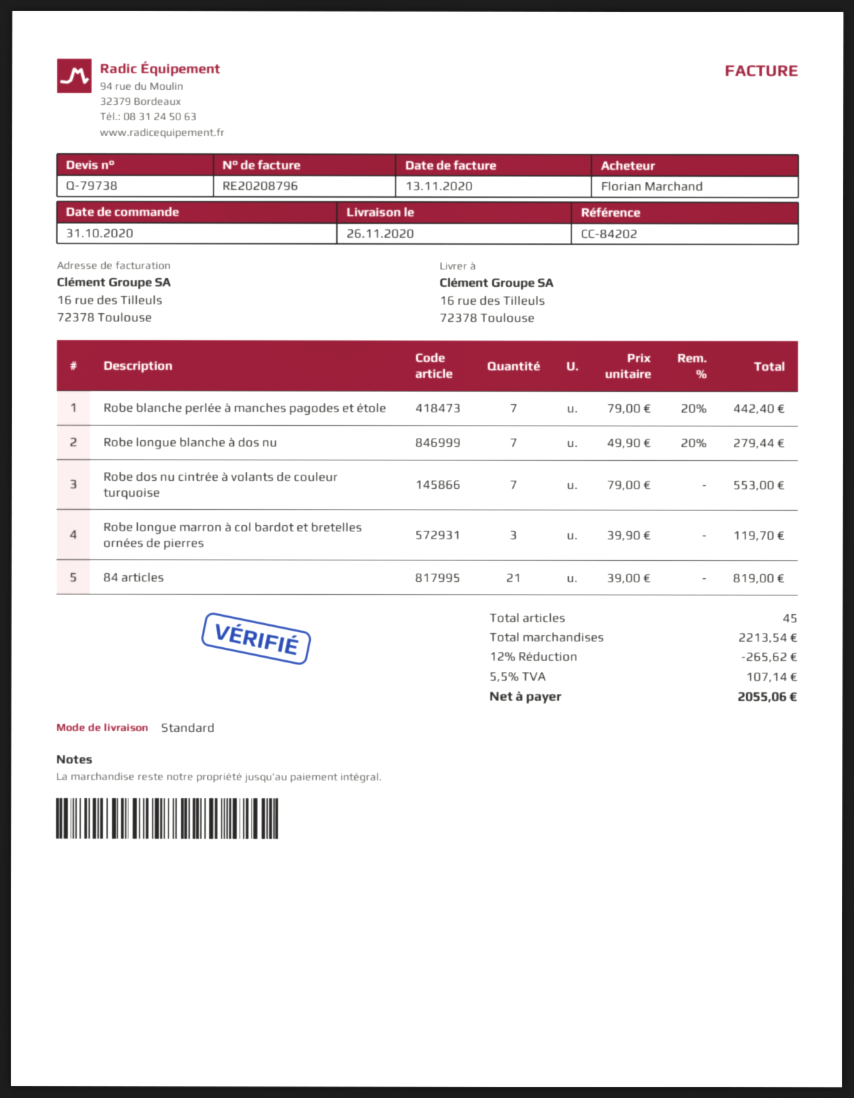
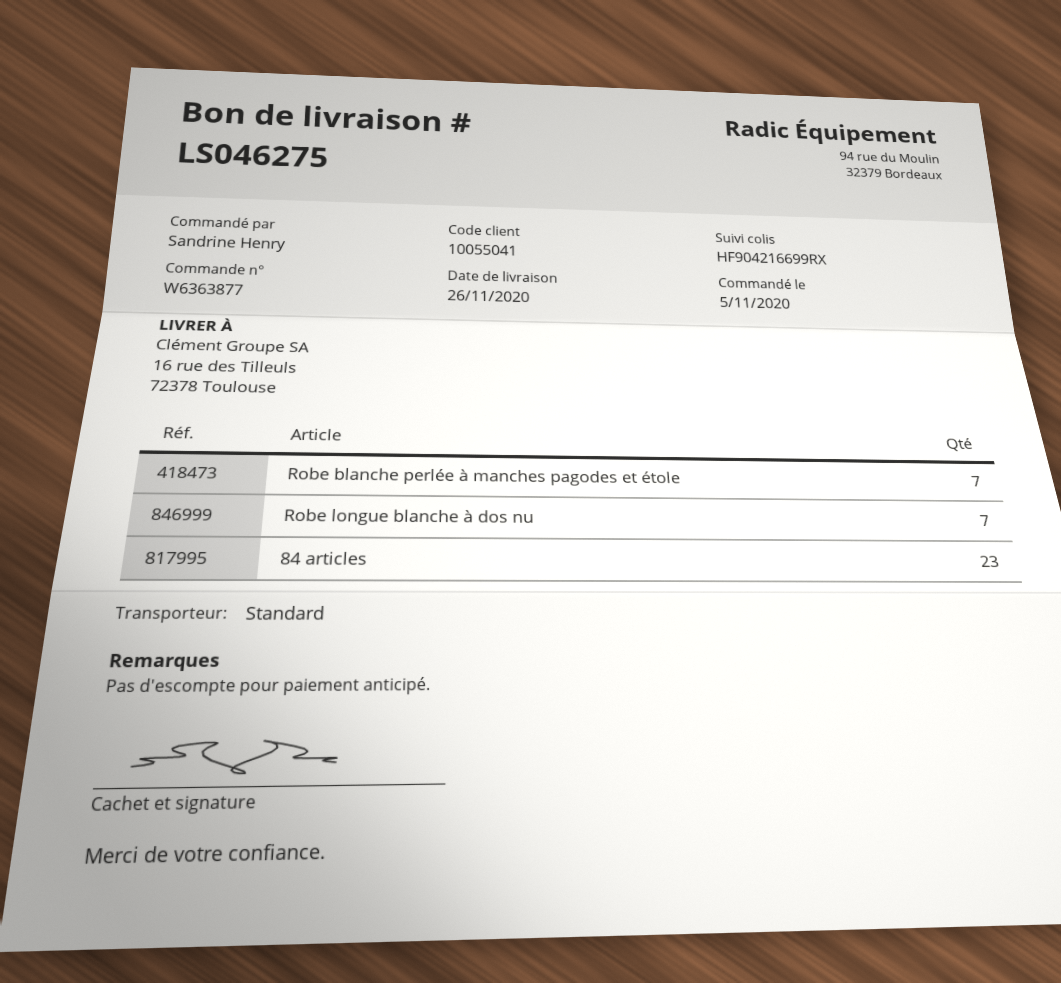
order date: 2020-10-31 -> 2020-11-05
ordered by: Florian Marchand -> Sandrine Henry
Robe dos nu cintrée à volants de couleur turquoise: 7 -> none
Robe longue marron à col bardot et bretelles ornées de pierres: 3 -> none
84 articles: 21 -> 23

